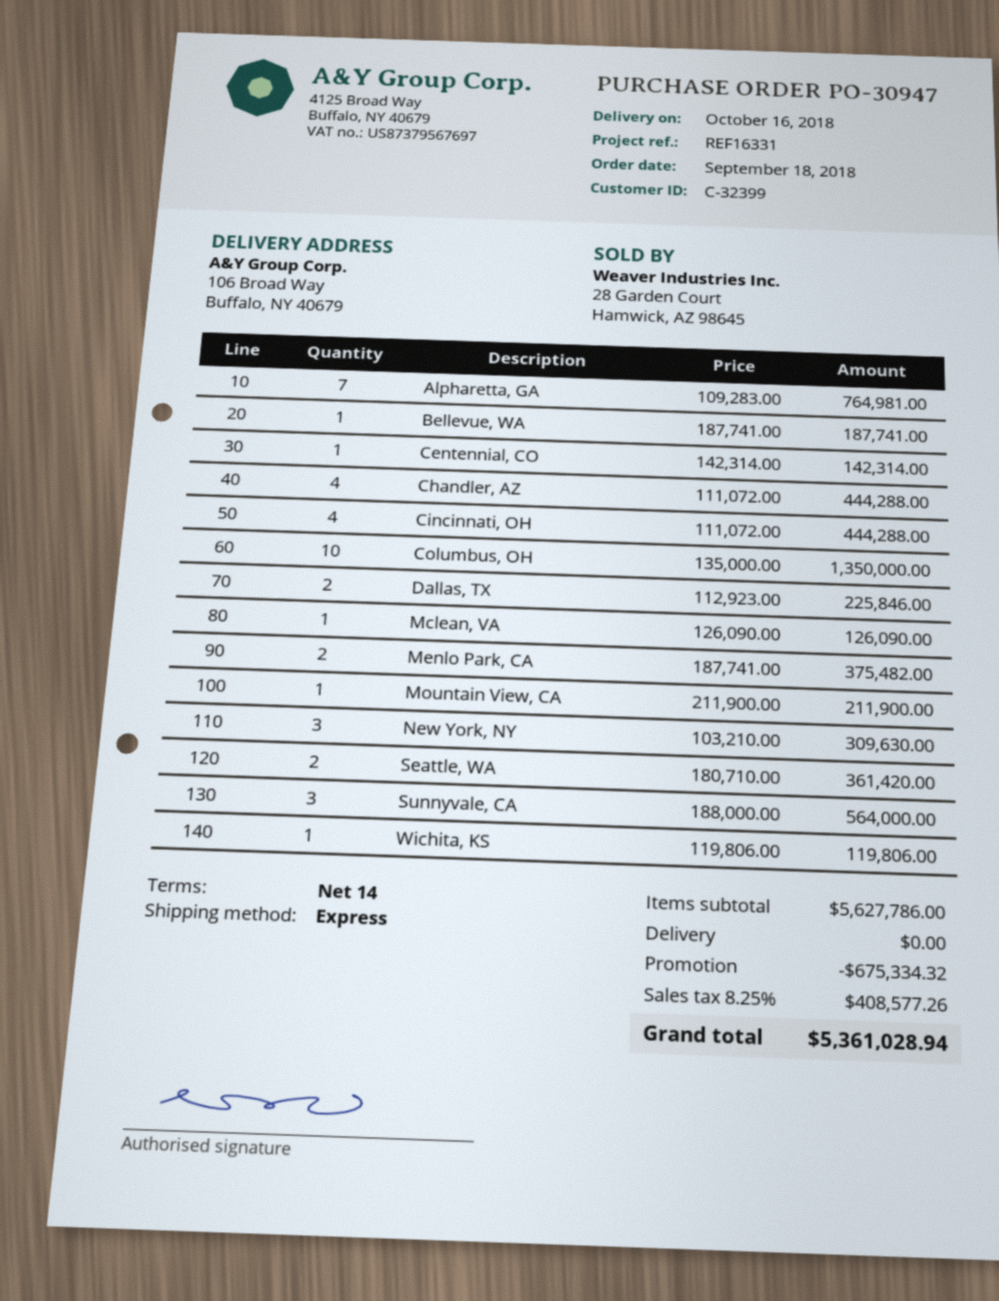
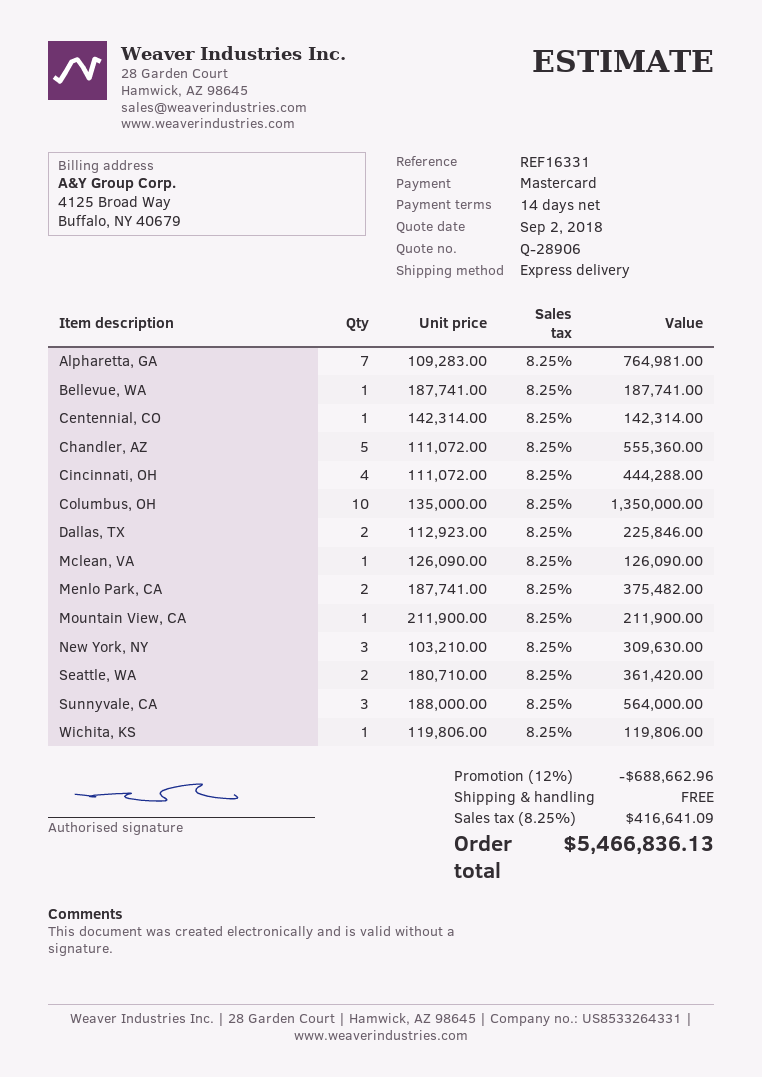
Chandler, AZ: 4 x 111072.00 = 444288.00 -> 5 x 111072.00 = 555360.00
discount: 675334.32 -> 688662.96
tax: 8.25% = 408577.26 -> 8.25% = 416641.09
total: 5361028.94 -> 5466836.13

